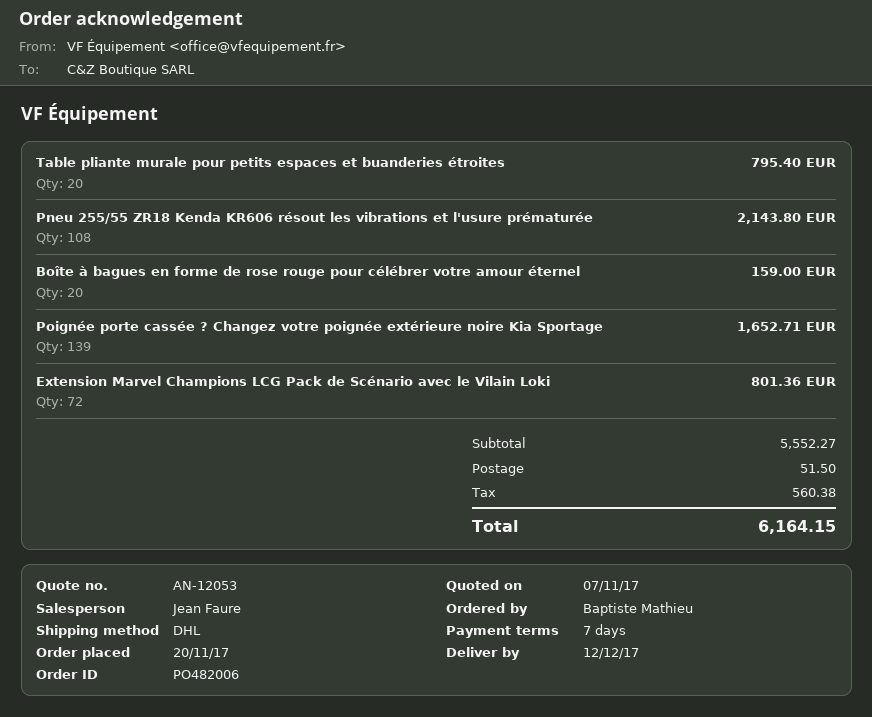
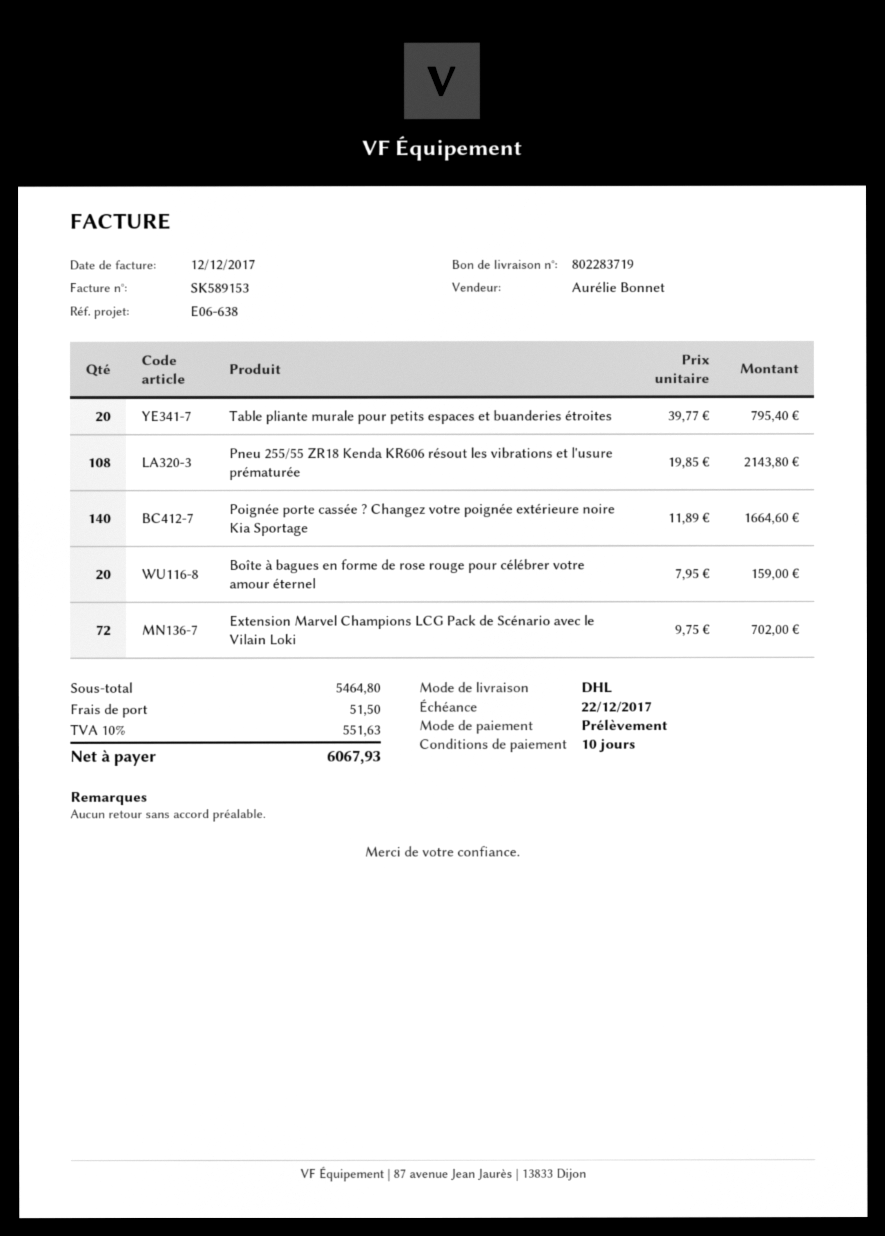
payment terms: 7 days -> 10 days
sales rep: Jean Faure -> Aurélie Bonnet
Poignée porte cassée ? Changez votre poignée extérieure noire Kia Sportage: 139 for 1652.71 -> 140 for 1664.60
Extension Marvel Champions LCG Pack de Scénario avec le Vilain Loki: 72 for 801.36 -> 72 for 702.00
subtotal: 5552.27 -> 5464.80
tax: 560.38 -> 551.63
total: 6164.15 -> 6067.93

